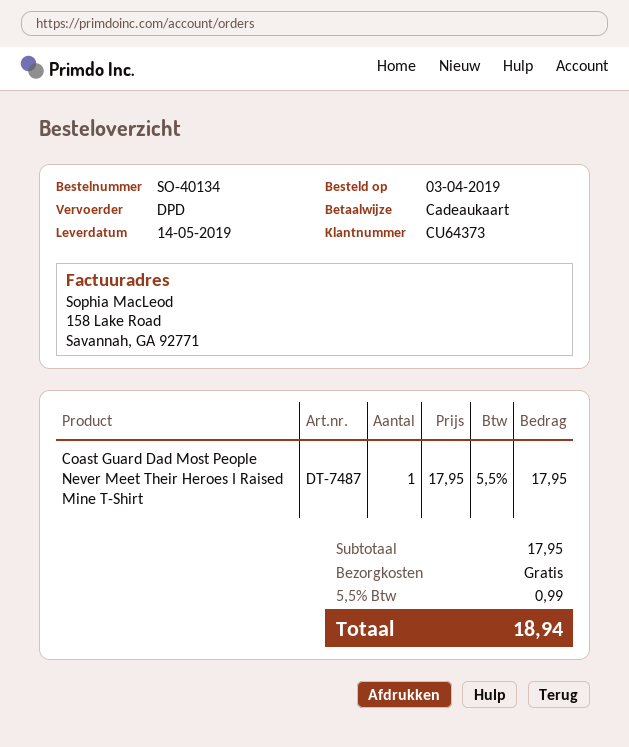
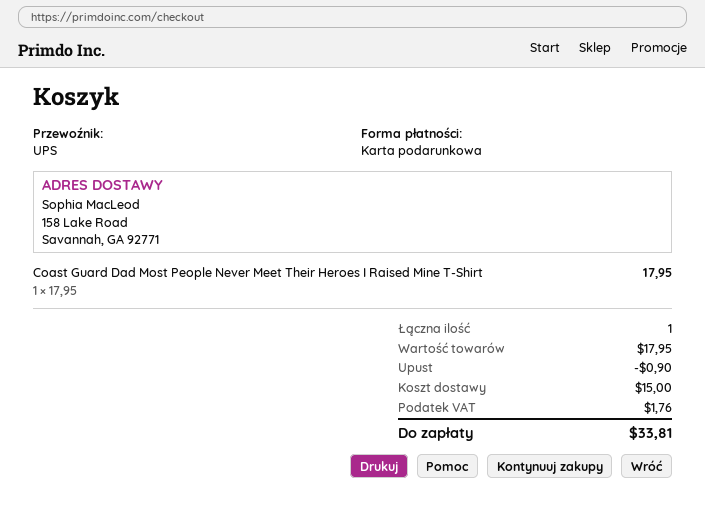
shipping method: DPD -> UPS
discount: none -> 0.90
shipping: 0.00 -> 15.00
tax: 0.99 -> 1.76
total: 18.94 -> 33.81

